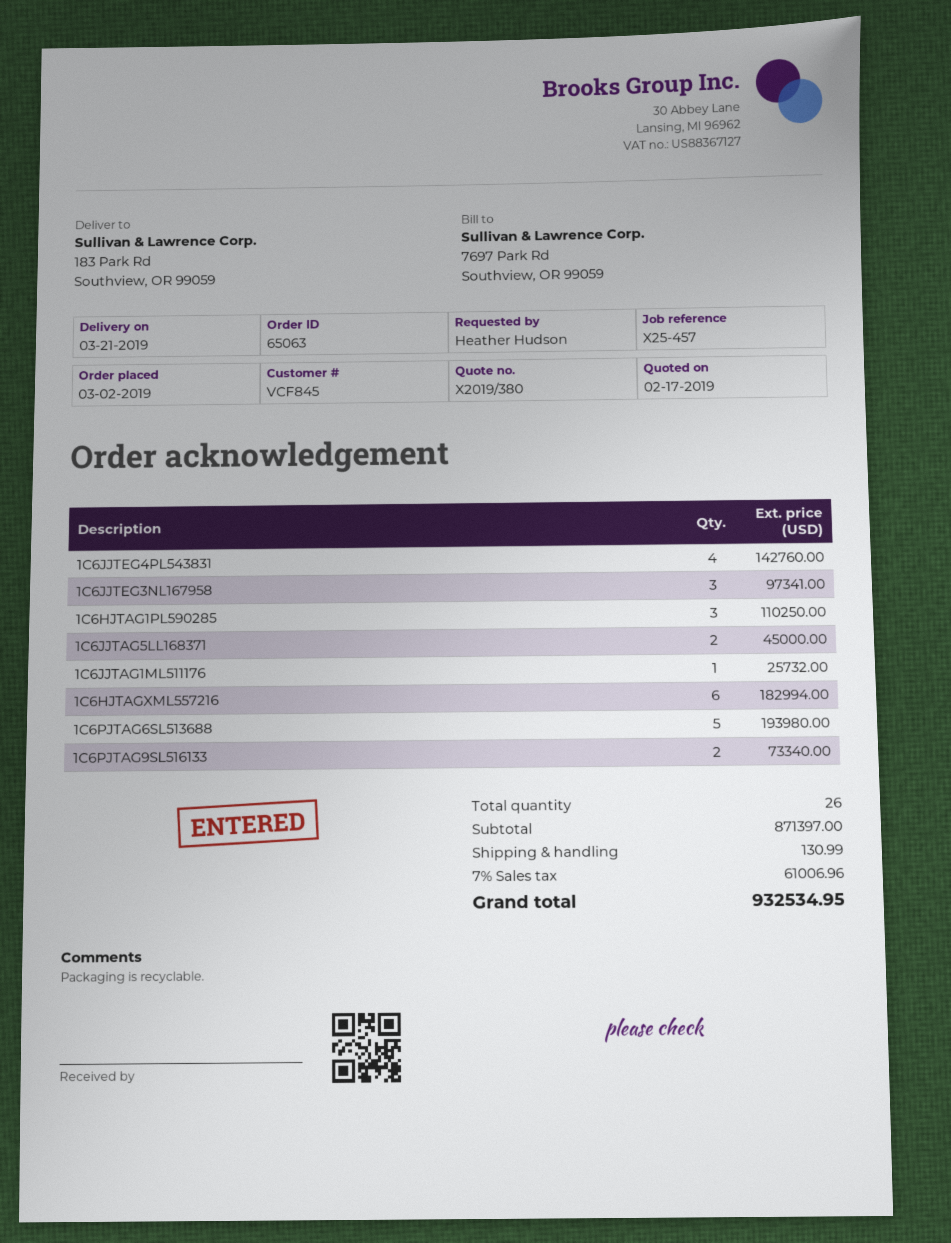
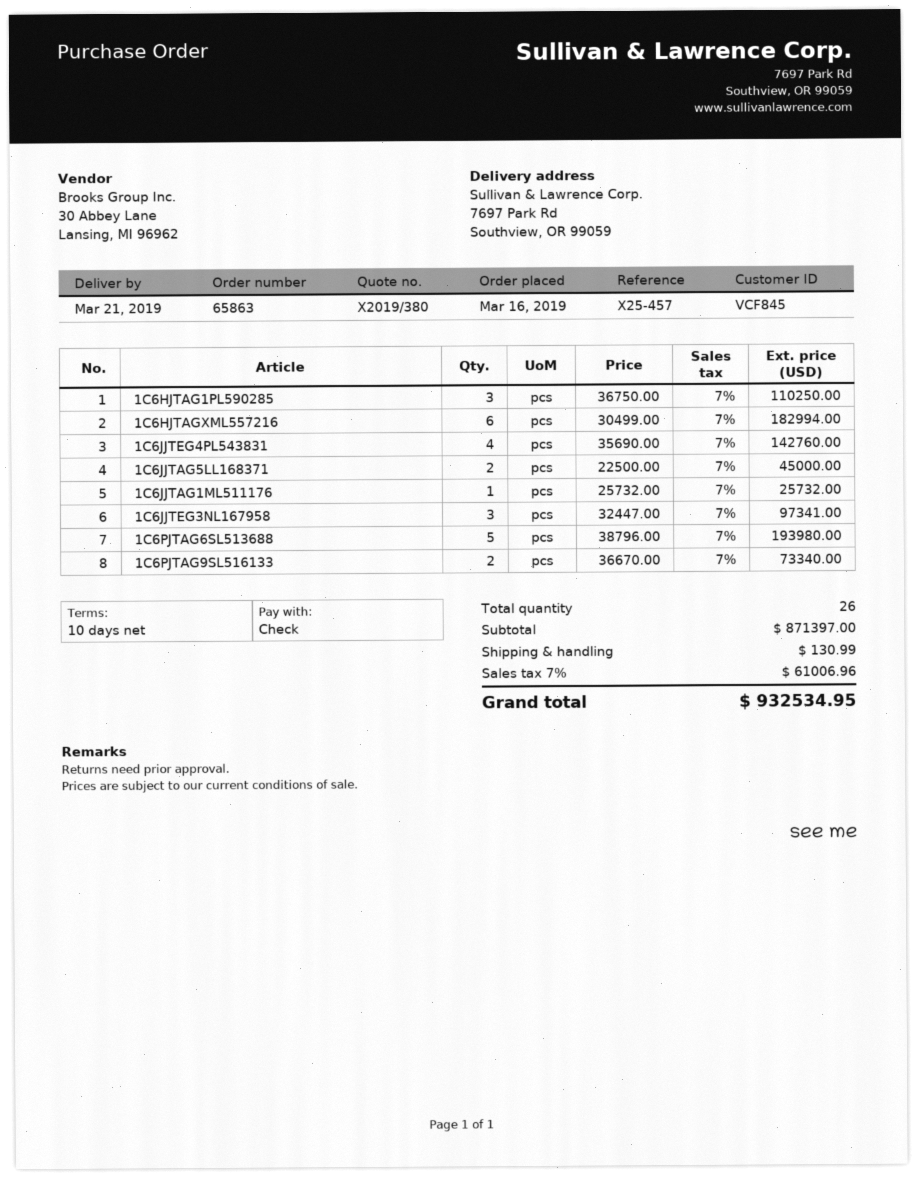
order number: 65063 -> 65863
order date: 2019-03-02 -> 2019-03-16
ship to: 183 Park Rd, Southview, OR 99059 -> 7697 Park Rd, Southview, OR 99059

